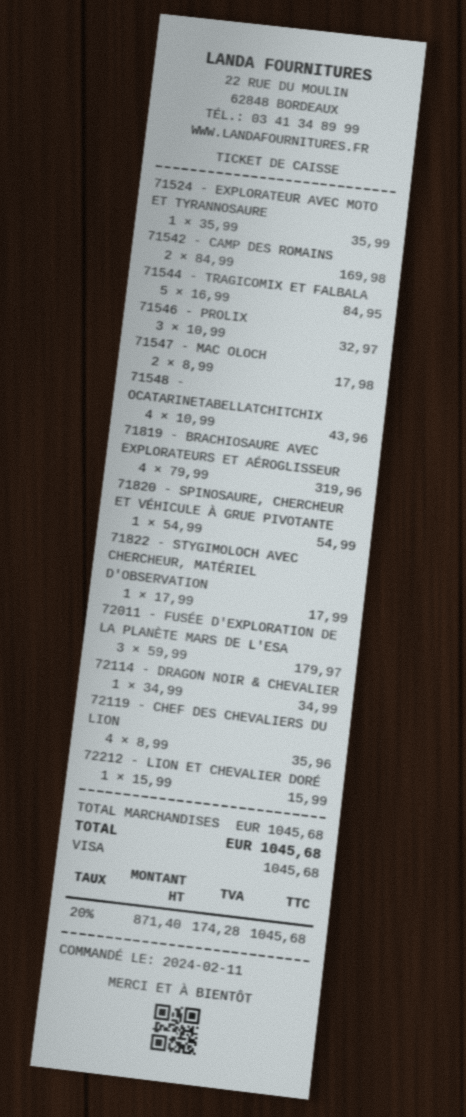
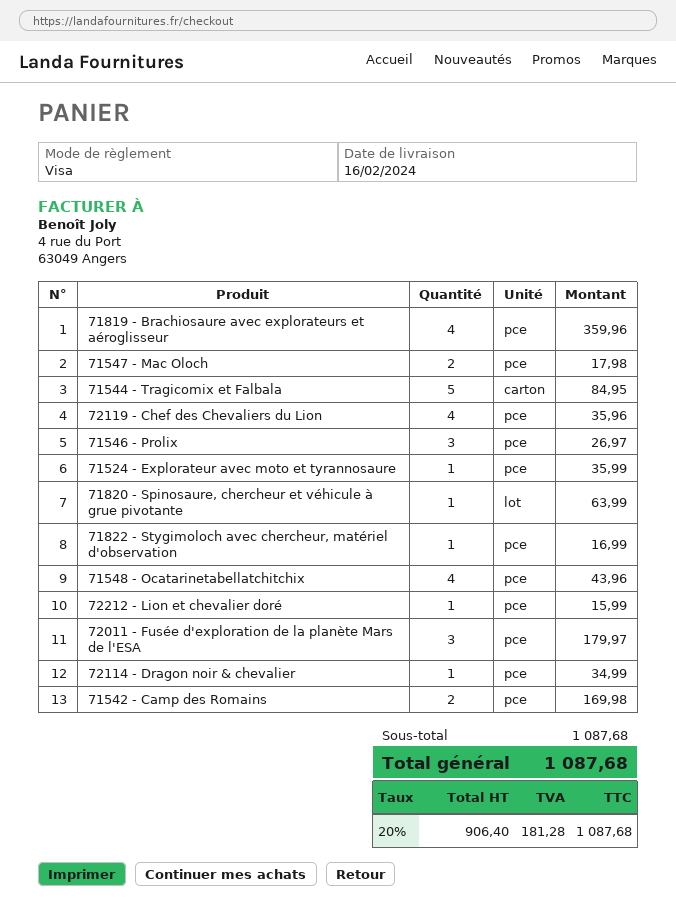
71546 - PROLIX: 3 for 32.97 -> 3 for 26.97
71819 - BRACHIOSAURE AVEC EXPLORATEURS ET AÉROGLISSEUR: 4 for 319.96 -> 4 for 359.96
71820 - SPINOSAURE, CHERCHEUR ET VÉHICULE À GRUE PIVOTANTE: 1 for 54.99 -> 1 for 63.99
71822 - STYGIMOLOCH AVEC CHERCHEUR, MATÉRIEL D'OBSERVATION: 1 for 17.99 -> 1 for 16.99
subtotal: 1045.68 -> 1087.68
net: 871.40 -> 906.40
tax: 20% = 174.28 -> 20% = 181.28
total: 1045.68 -> 1087.68

